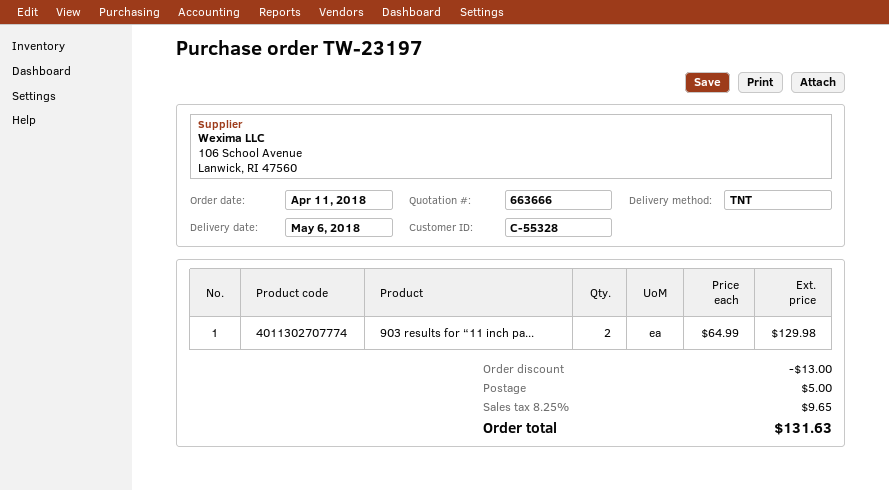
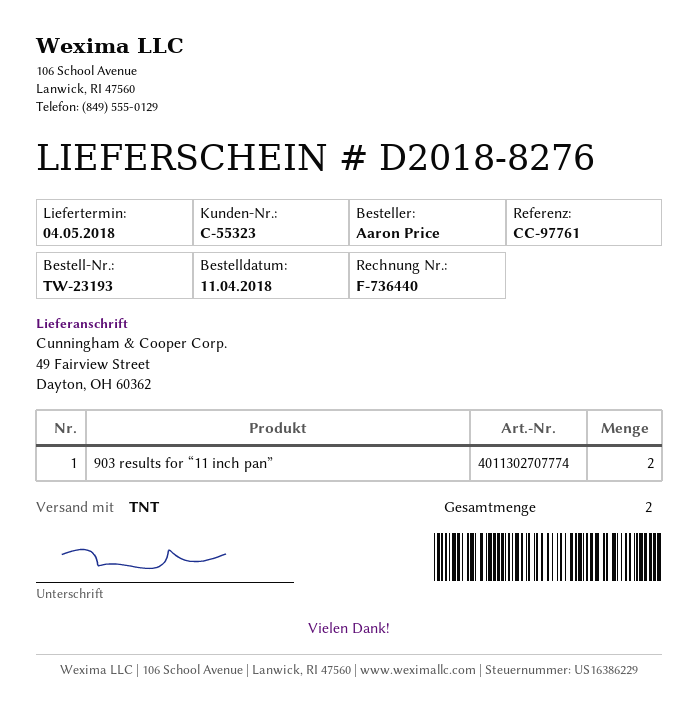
order number: TW-23197 -> TW-23193
delivery date: 2018-05-06 -> 2018-05-04
customer number: C-55328 -> C-55323

